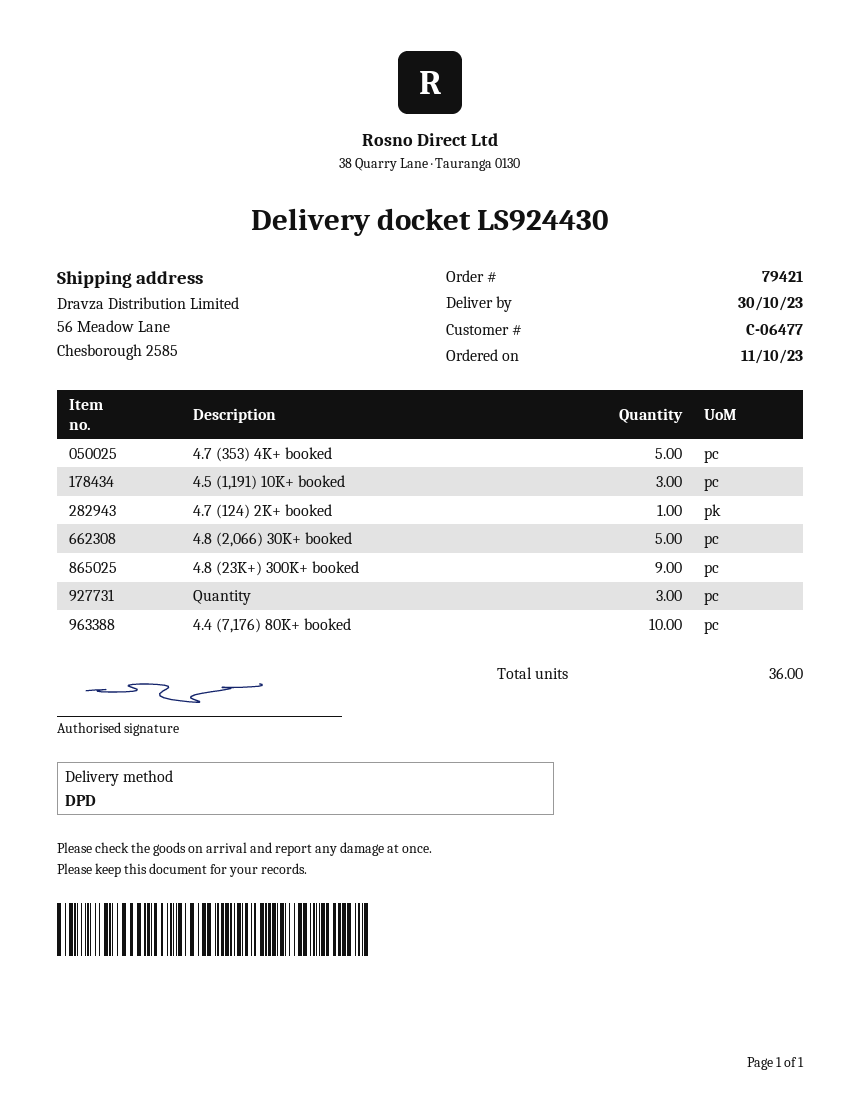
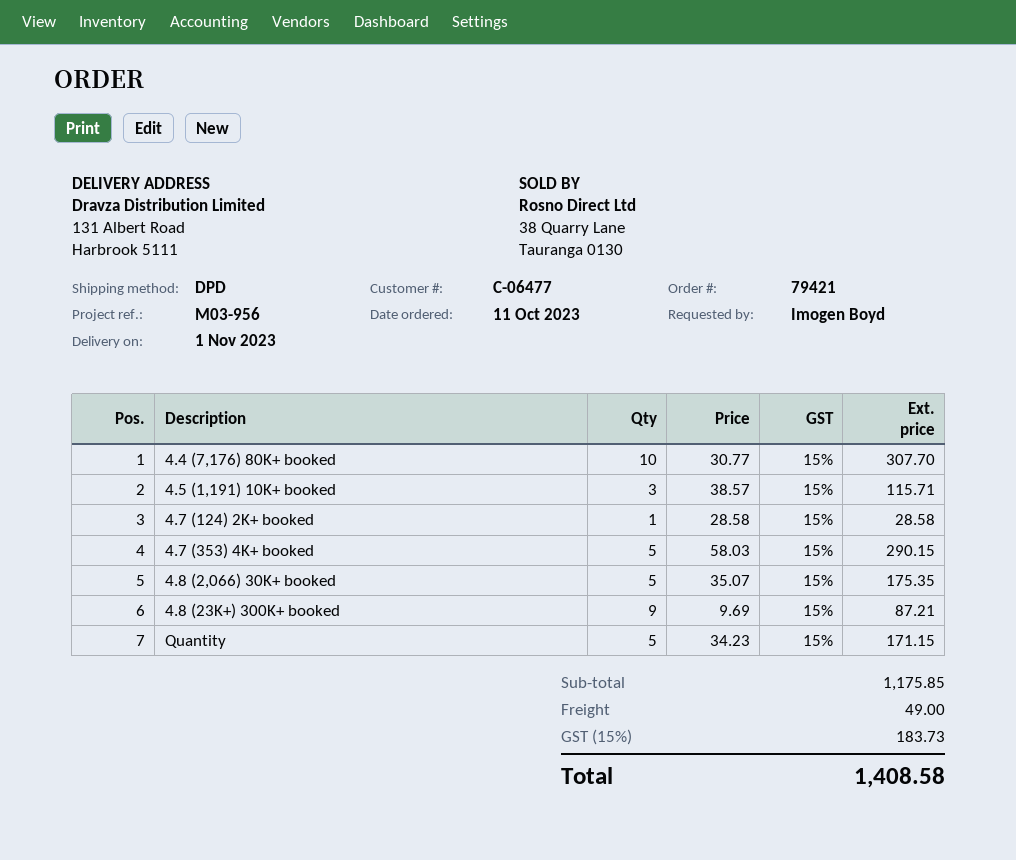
delivery date: 2023-10-30 -> 2023-11-01
ship to: 56 Meadow Lane, Chesborough 2585 -> 131 Albert Road, Harbrook 5111
Quantity: 3 -> 5

